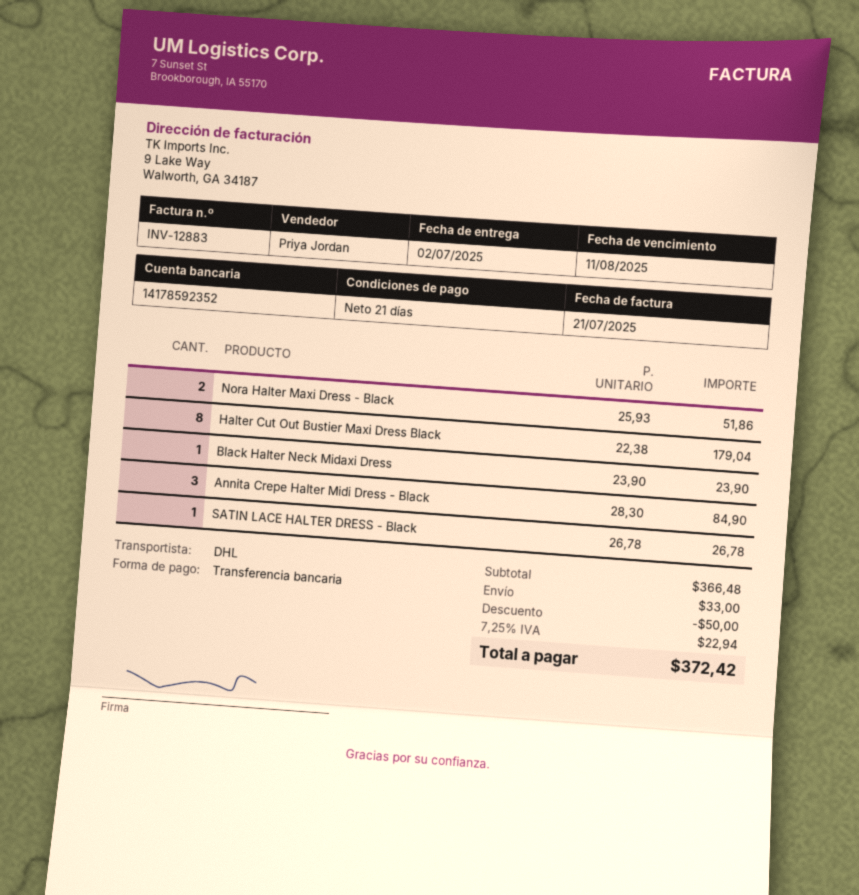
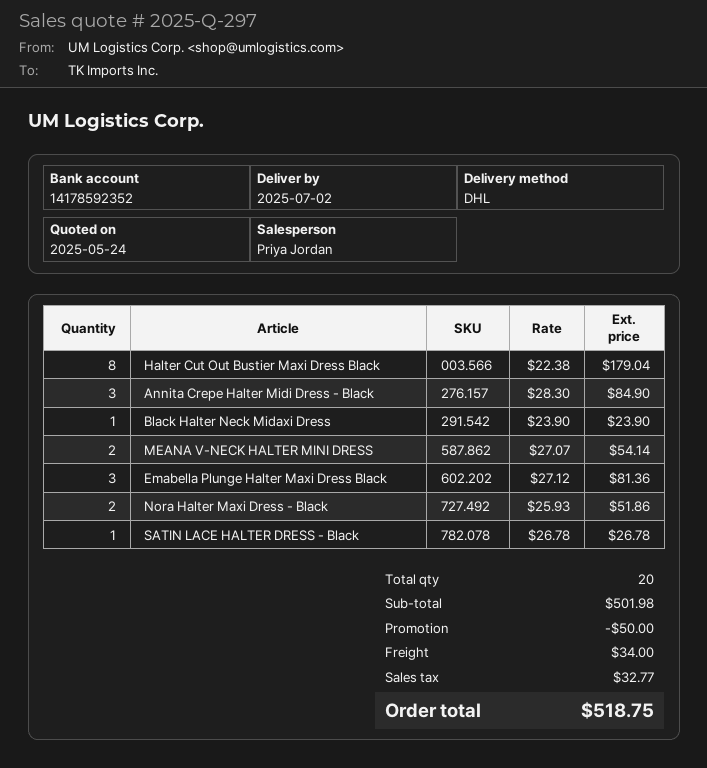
MEANA V-NECK HALTER MINI DRESS: none -> 2 x 27.07 = 54.14
Emabella Plunge Halter Maxi Dress Black: none -> 3 x 27.12 = 81.36
subtotal: 366.48 -> 501.98
shipping: 33.00 -> 34.00
tax: 22.94 -> 32.77
total: 372.42 -> 518.75

